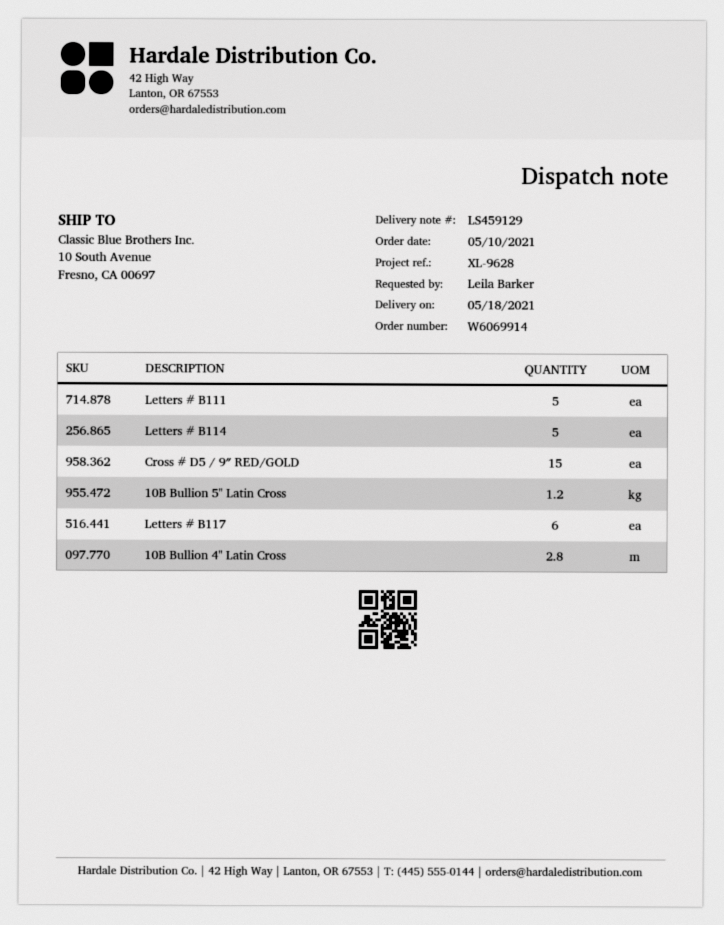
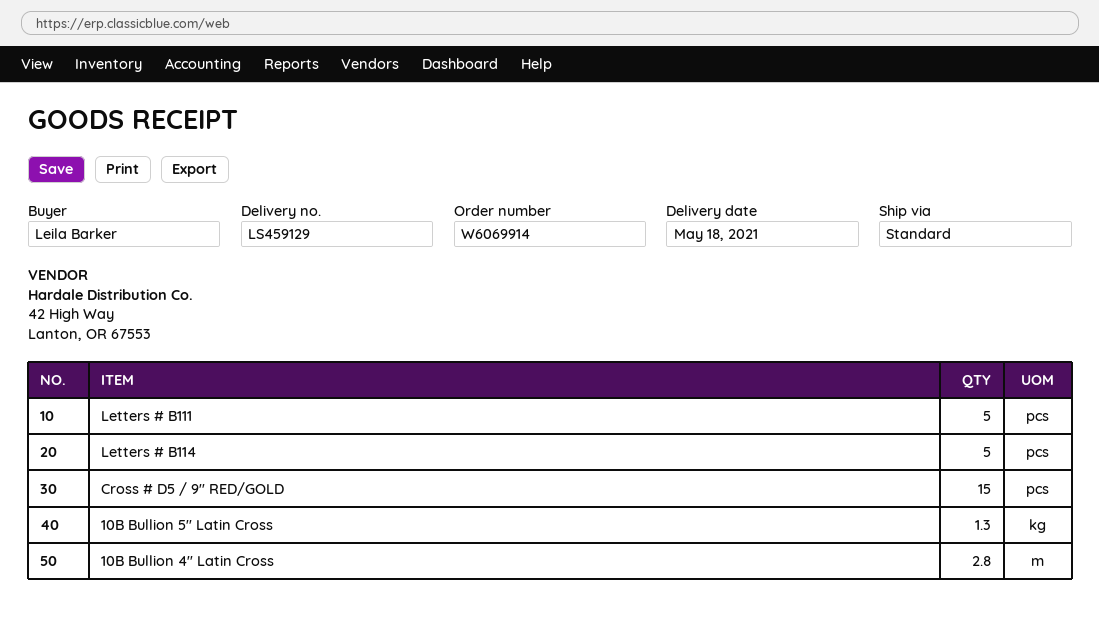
10B Bullion 5" Latin Cross: 1.2 -> 1.3
Letters # B117: 6 -> none

